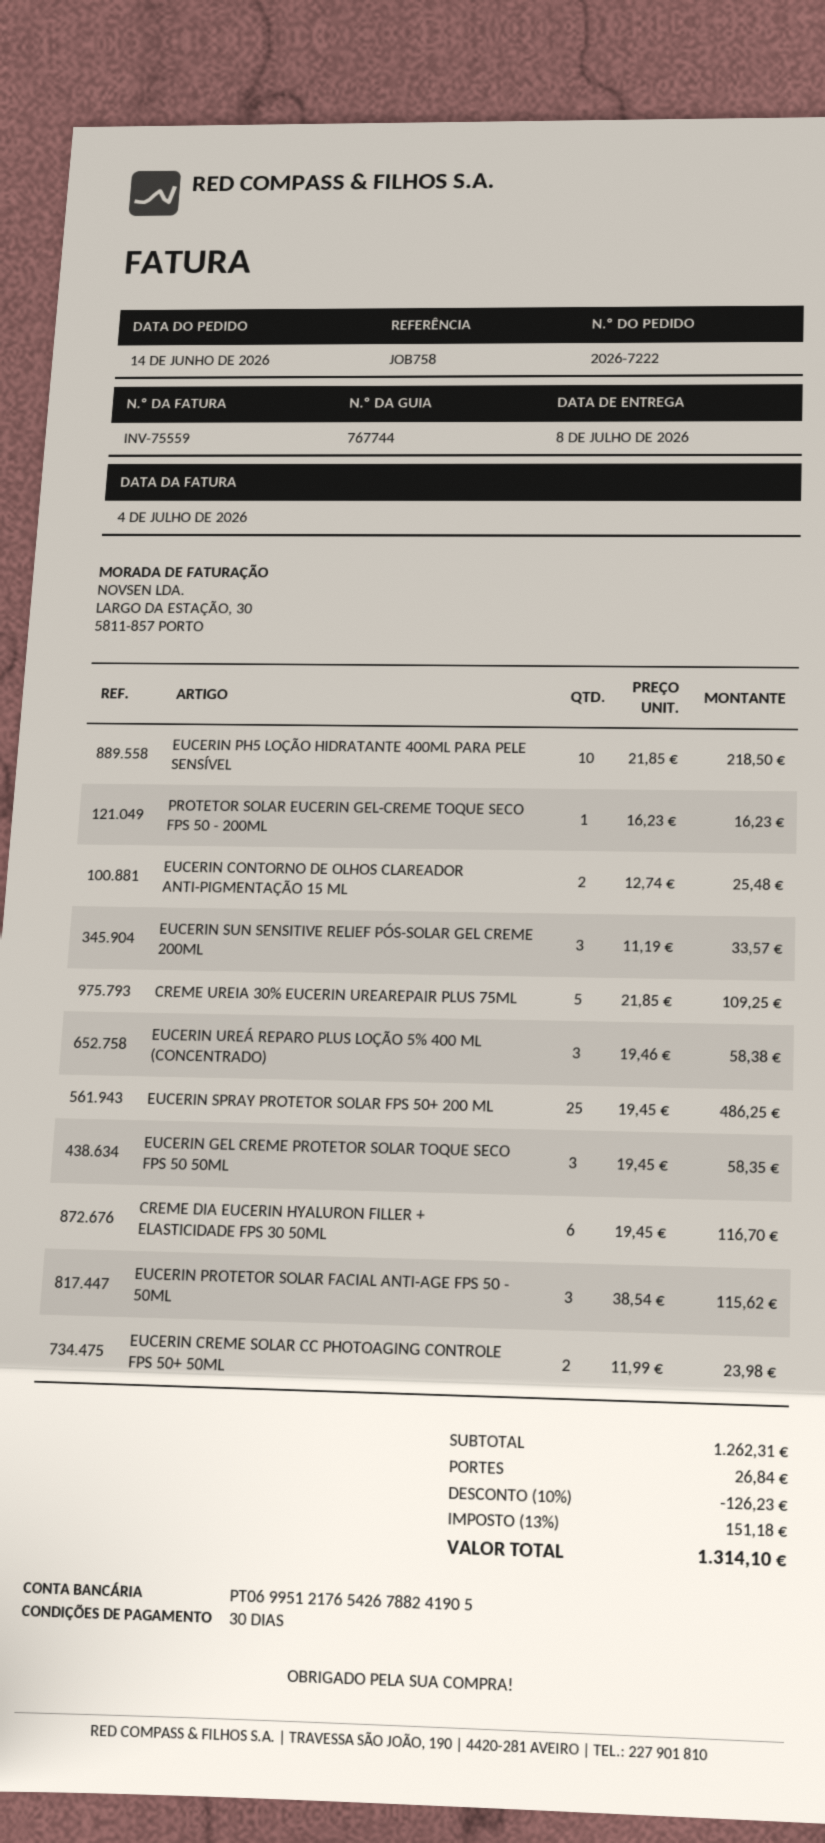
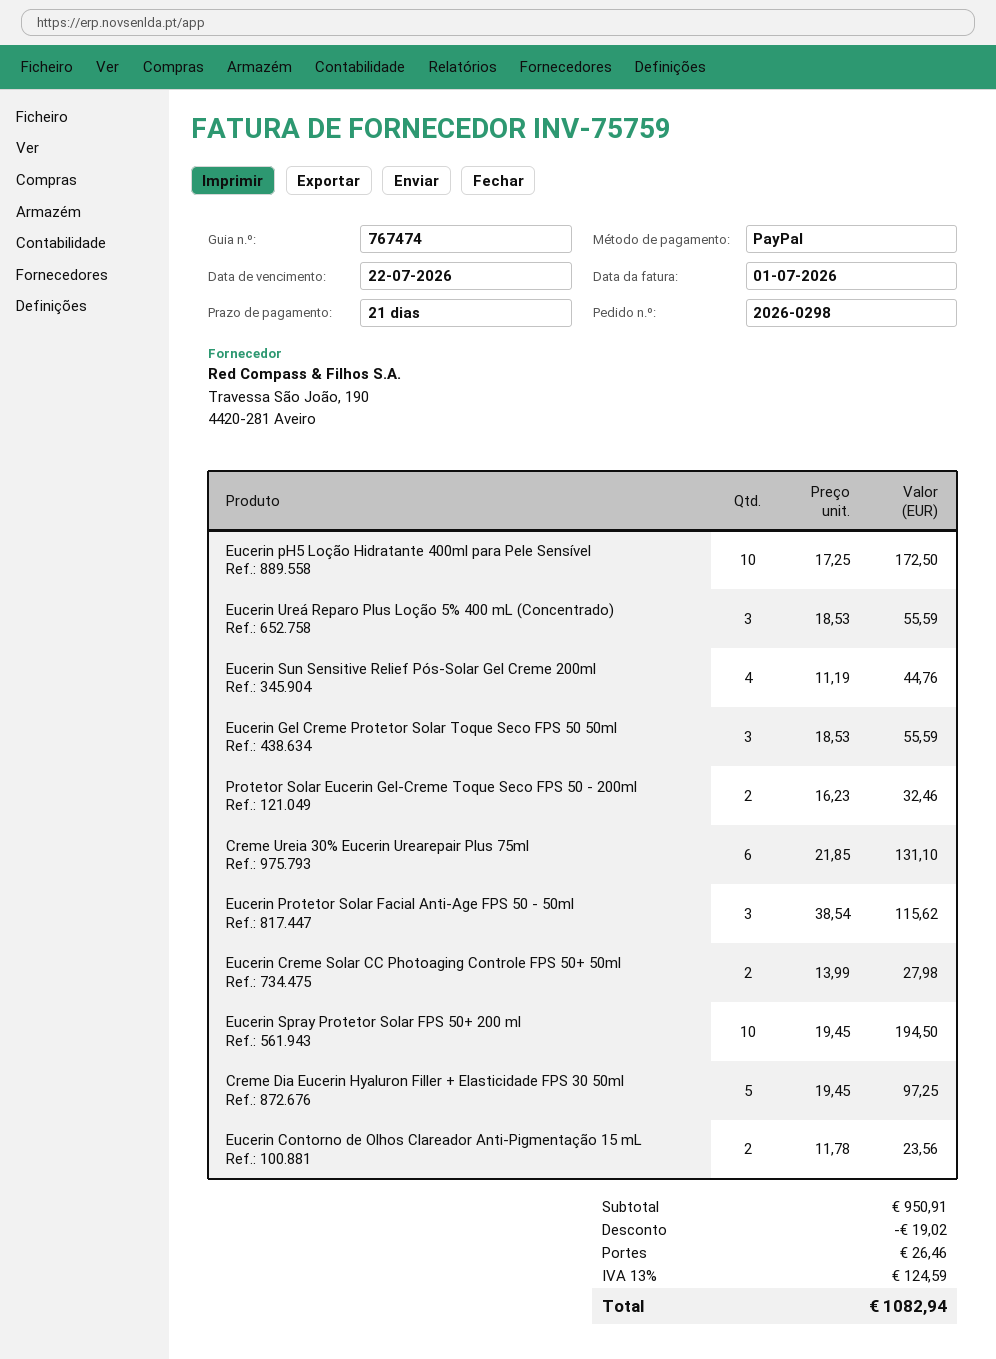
order number: 2026-7222 -> 2026-0298
delivery note number: 767744 -> 767474
invoice number: INV-75559 -> INV-75759
invoice date: 2026-07-04 -> 2026-07-01
payment terms: 30 days -> 21 days
EUCERIN PH5 LOÇÃO HIDRATANTE 400ML PARA PELE SENSÍVEL: 10 x 21.85 = 218.50 -> 10 x 17.25 = 172.50
PROTETOR SOLAR EUCERIN GEL-CREME TOQUE SECO FPS 50 - 200ML: 1 x 16.23 = 16.23 -> 2 x 16.23 = 32.46
EUCERIN CONTORNO DE OLHOS CLAREADOR ANTI-PIGMENTAÇÃO 15 ML: 2 x 12.74 = 25.48 -> 2 x 11.78 = 23.56
EUCERIN SUN SENSITIVE RELIEF PÓS-SOLAR GEL CREME 200ML: 3 x 11.19 = 33.57 -> 4 x 11.19 = 44.76
CREME UREIA 30% EUCERIN UREAREPAIR PLUS 75ML: 5 x 21.85 = 109.25 -> 6 x 21.85 = 131.10
EUCERIN UREÁ REPARO PLUS LOÇÃO 5% 400 ML (CONCENTRADO): 3 x 19.46 = 58.38 -> 3 x 18.53 = 55.59
EUCERIN SPRAY PROTETOR SOLAR FPS 50+ 200 ML: 25 x 19.45 = 486.25 -> 10 x 19.45 = 194.50
EUCERIN GEL CREME PROTETOR SOLAR TOQUE SECO FPS 50 50ML: 3 x 19.45 = 58.35 -> 3 x 18.53 = 55.59
CREME DIA EUCERIN HYALURON FILLER + ELASTICIDADE FPS 30 50ML: 6 x 19.45 = 116.70 -> 5 x 19.45 = 97.25
EUCERIN CREME SOLAR CC PHOTOAGING CONTROLE FPS 50+ 50ML: 2 x 11.99 = 23.98 -> 2 x 13.99 = 27.98
subtotal: 1262.31 -> 950.91
discount: 126.23 -> 19.02
shipping: 26.84 -> 26.46
tax: 13% = 151.18 -> 13% = 124.59
total: 1314.10 -> 1082.94

